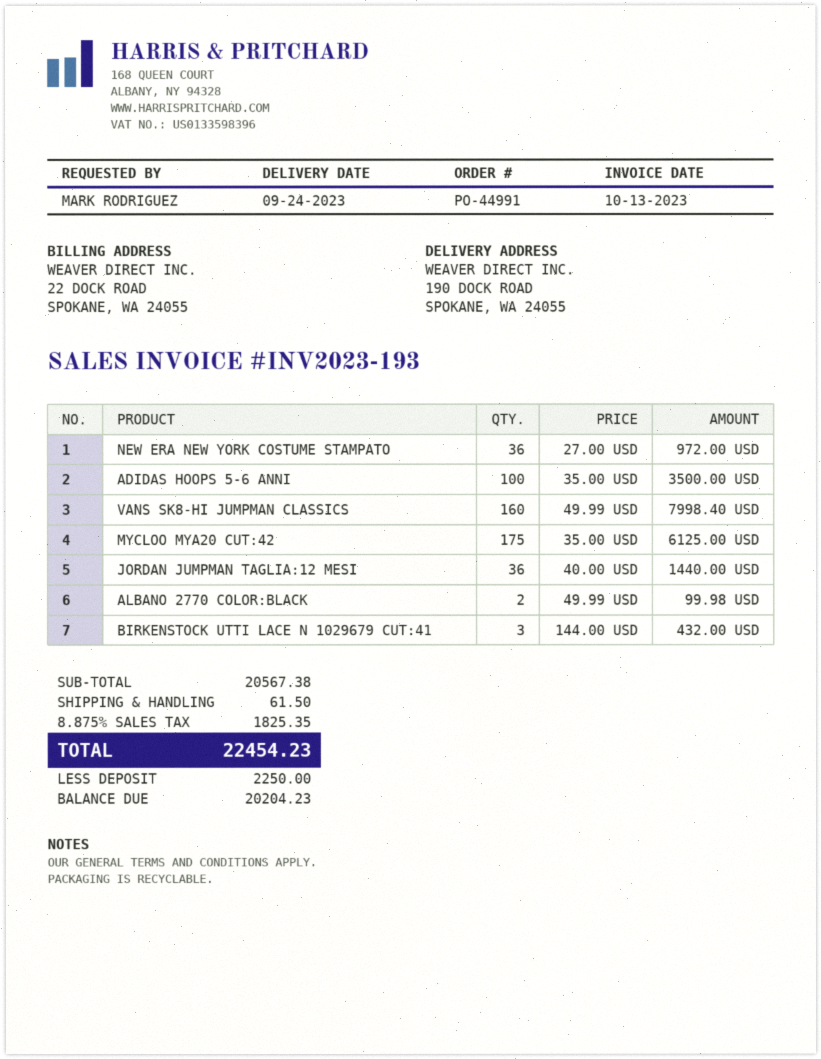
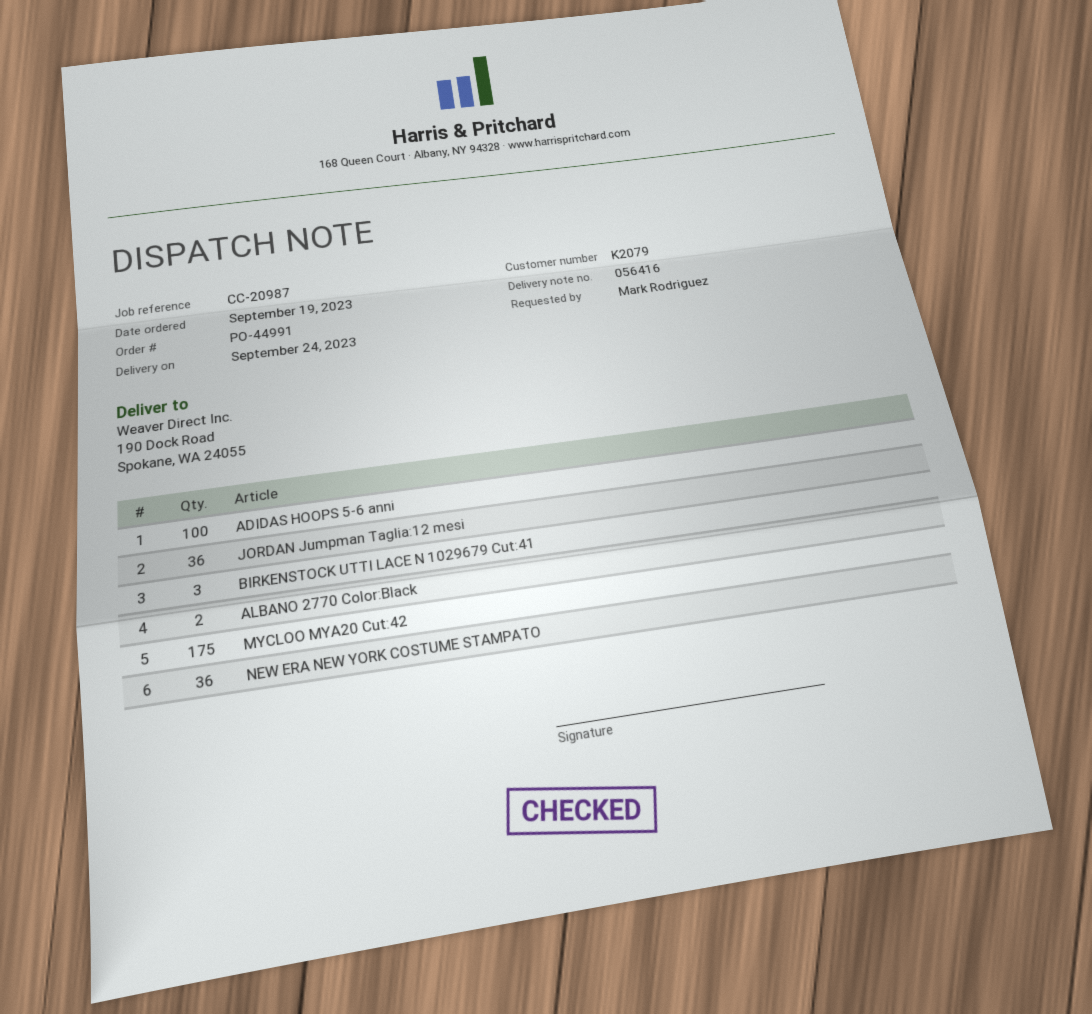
VANS SK8-HI JUMPMAN CLASSICS: 160 -> none

